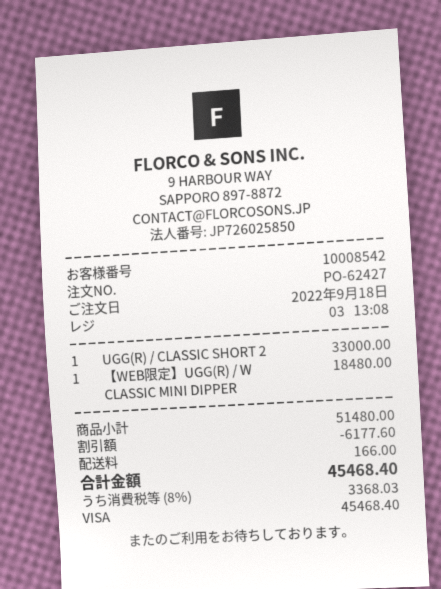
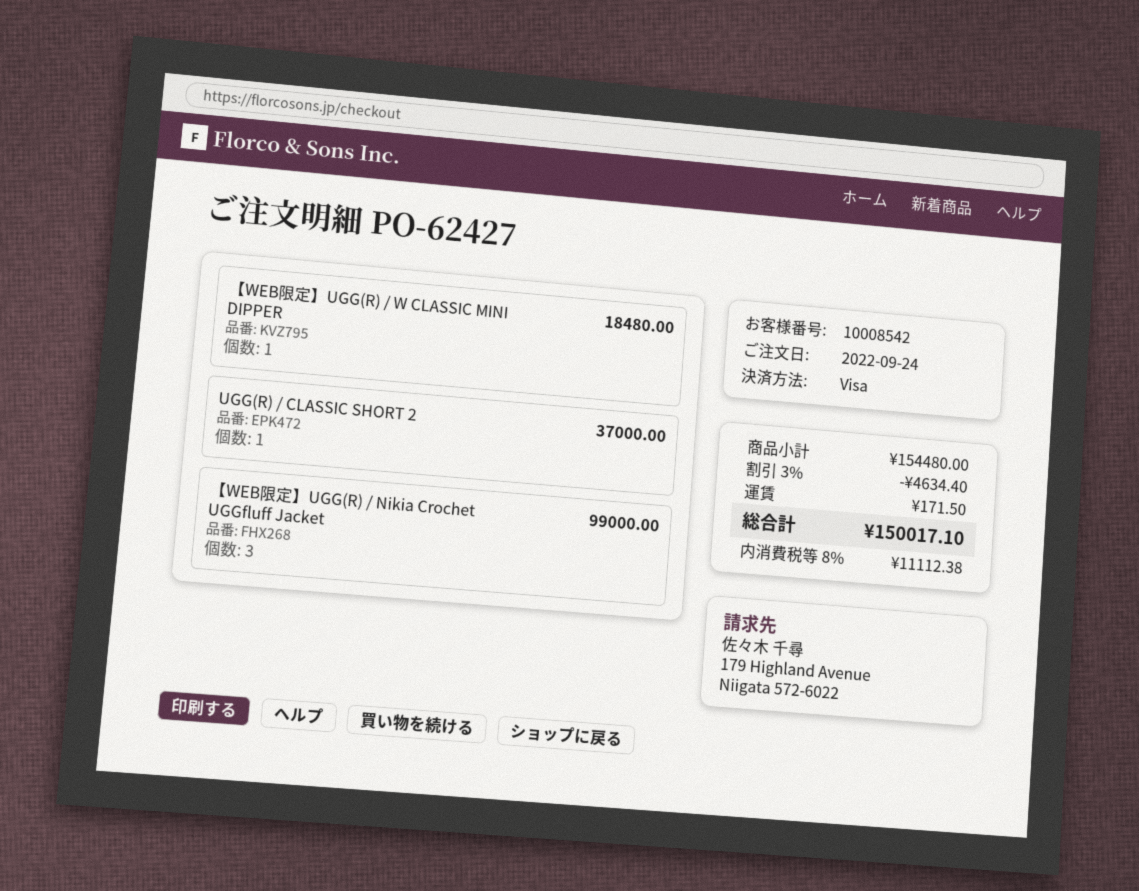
order date: 2022-09-18 -> 2022-09-24
UGG(R) / CLASSIC SHORT 2: 1 for 33000.00 -> 1 for 37000.00
【WEB限定】UGG(R) / Nikia Crochet UGGfluff Jacket: none -> 3 for 99000.00
subtotal: 51480.00 -> 154480.00
discount: 6177.60 -> 4634.40
shipping: 166.00 -> 171.50
tax: 8% = 3368.03 -> 8% = 11112.38
total: 45468.40 -> 150017.10

